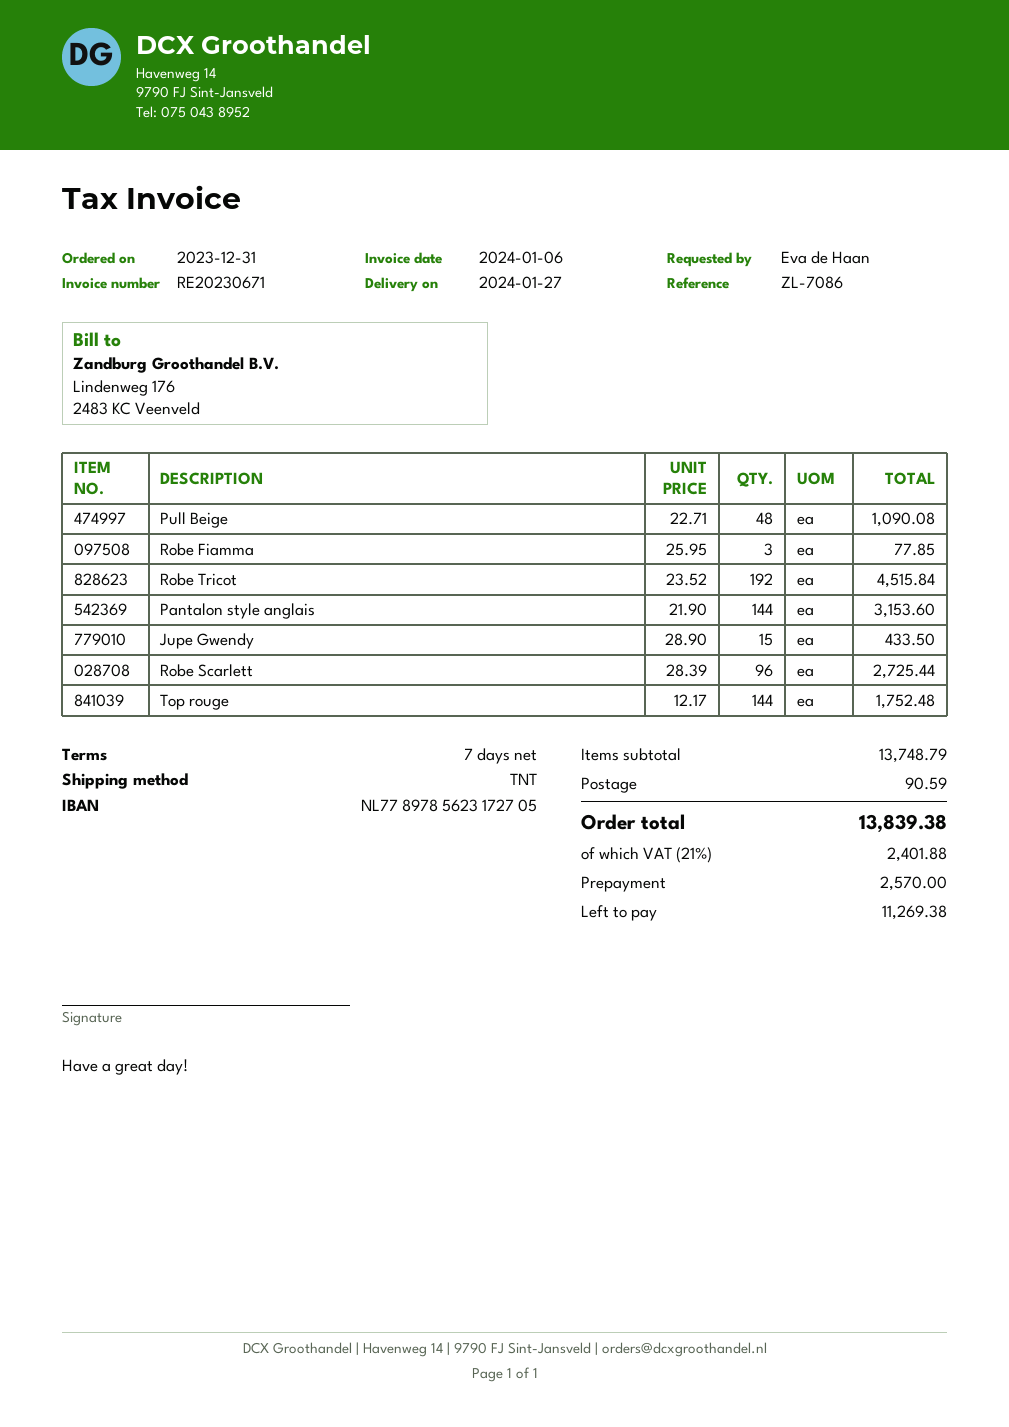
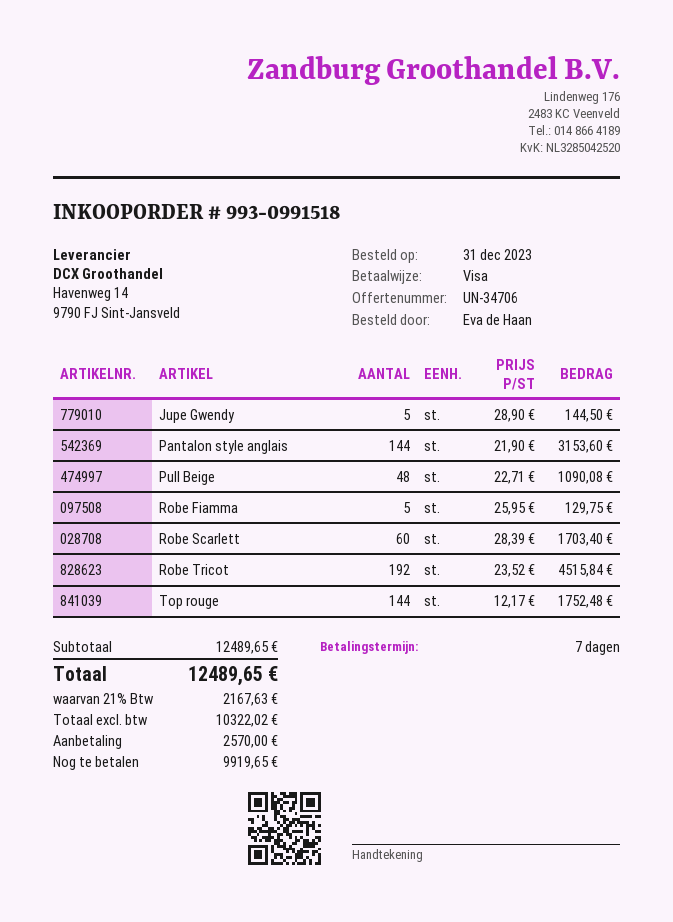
Robe Fiamma: 3 x 25.95 = 77.85 -> 5 x 25.95 = 129.75
Jupe Gwendy: 15 x 28.90 = 433.50 -> 5 x 28.90 = 144.50
Robe Scarlett: 96 x 28.39 = 2725.44 -> 60 x 28.39 = 1703.40
subtotal: 13748.79 -> 12489.65
shipping: 90.59 -> none
tax: 21% = 2401.88 -> 21% = 2167.63
total: 13839.38 -> 12489.65
balance: 11269.38 -> 9919.65

